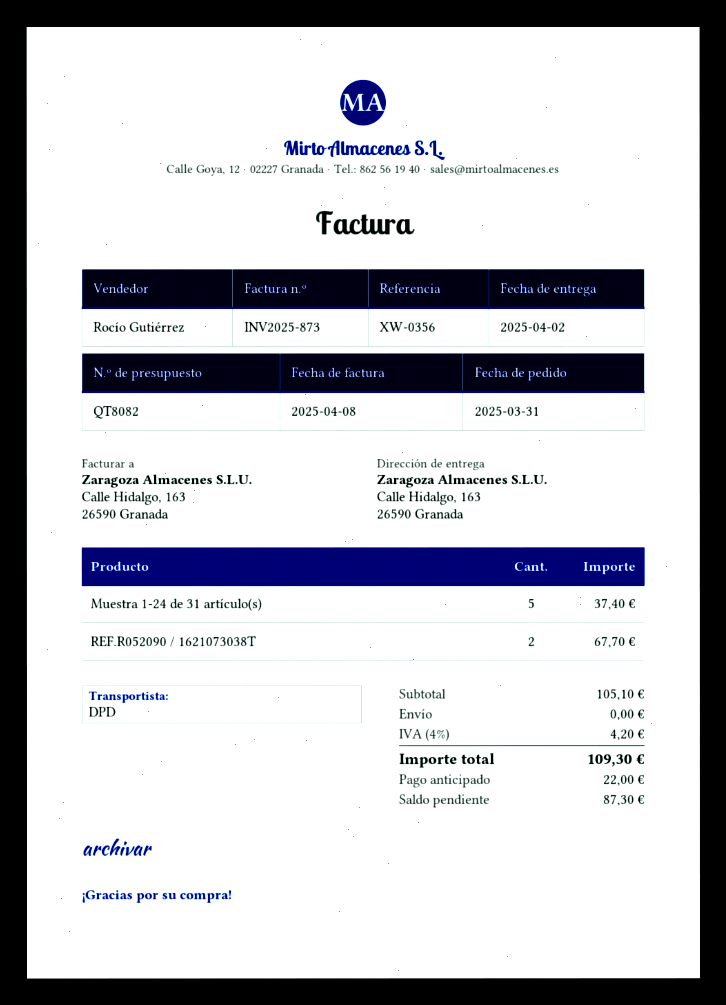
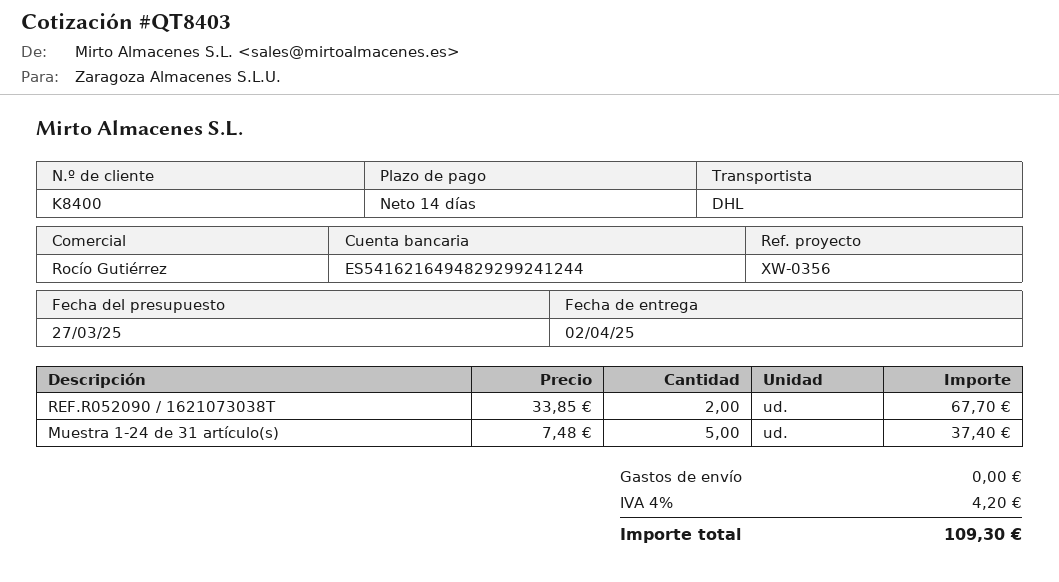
quote number: QT8082 -> QT8403
shipping method: DPD -> DHL

